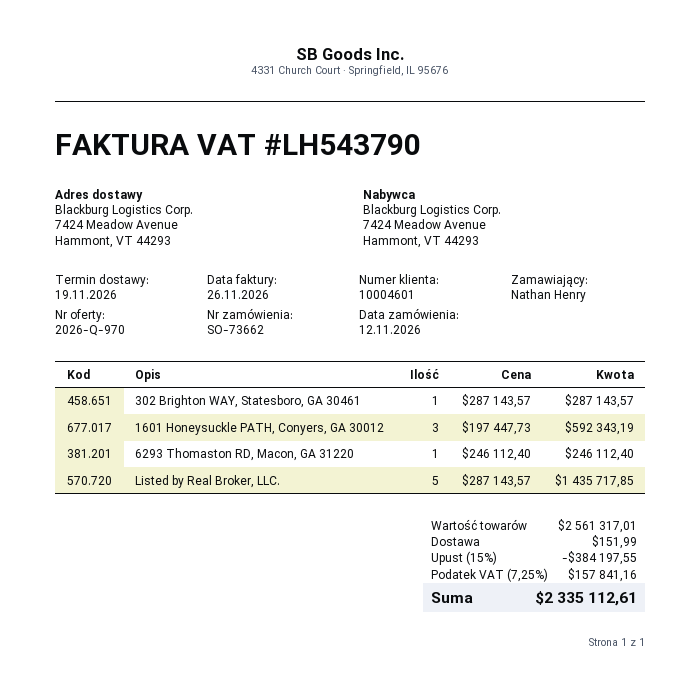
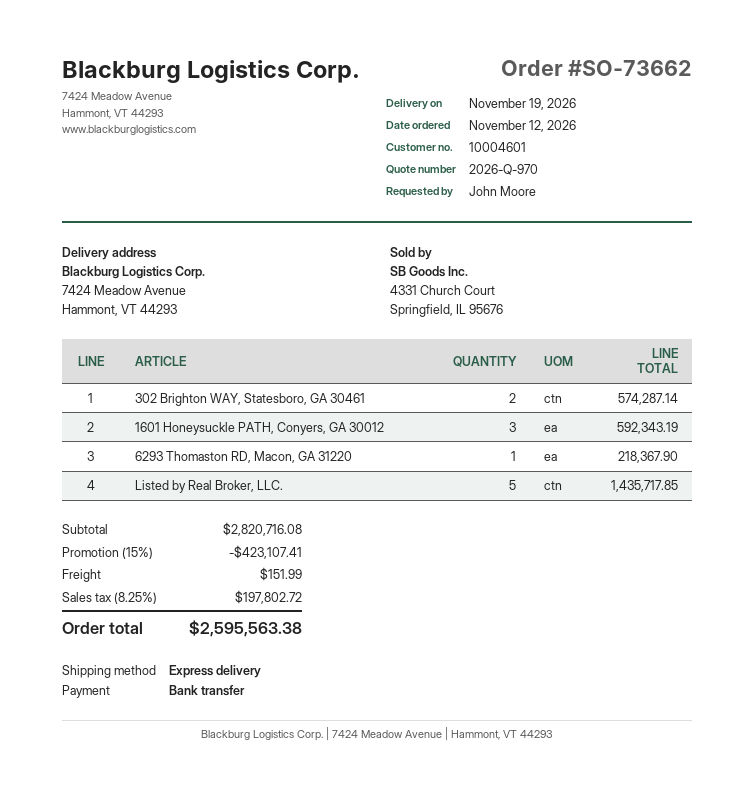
ordered by: Nathan Henry -> John Moore
302 Brighton WAY, Statesboro, GA 30461: 1 for 287143.57 -> 2 for 574287.14
6293 Thomaston RD, Macon, GA 31220: 1 for 246112.40 -> 1 for 218367.90
subtotal: 2561317.01 -> 2820716.08
discount: 15% = 384197.55 -> 15% = 423107.41
tax: 7.25% = 157841.16 -> 8.25% = 197802.72
total: 2335112.61 -> 2595563.38

